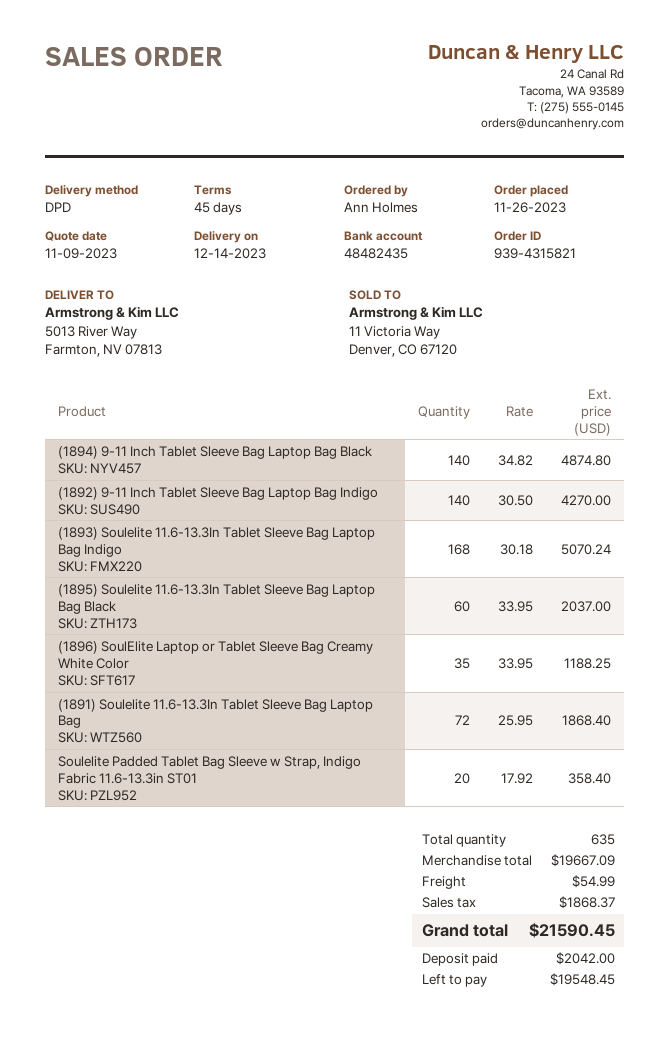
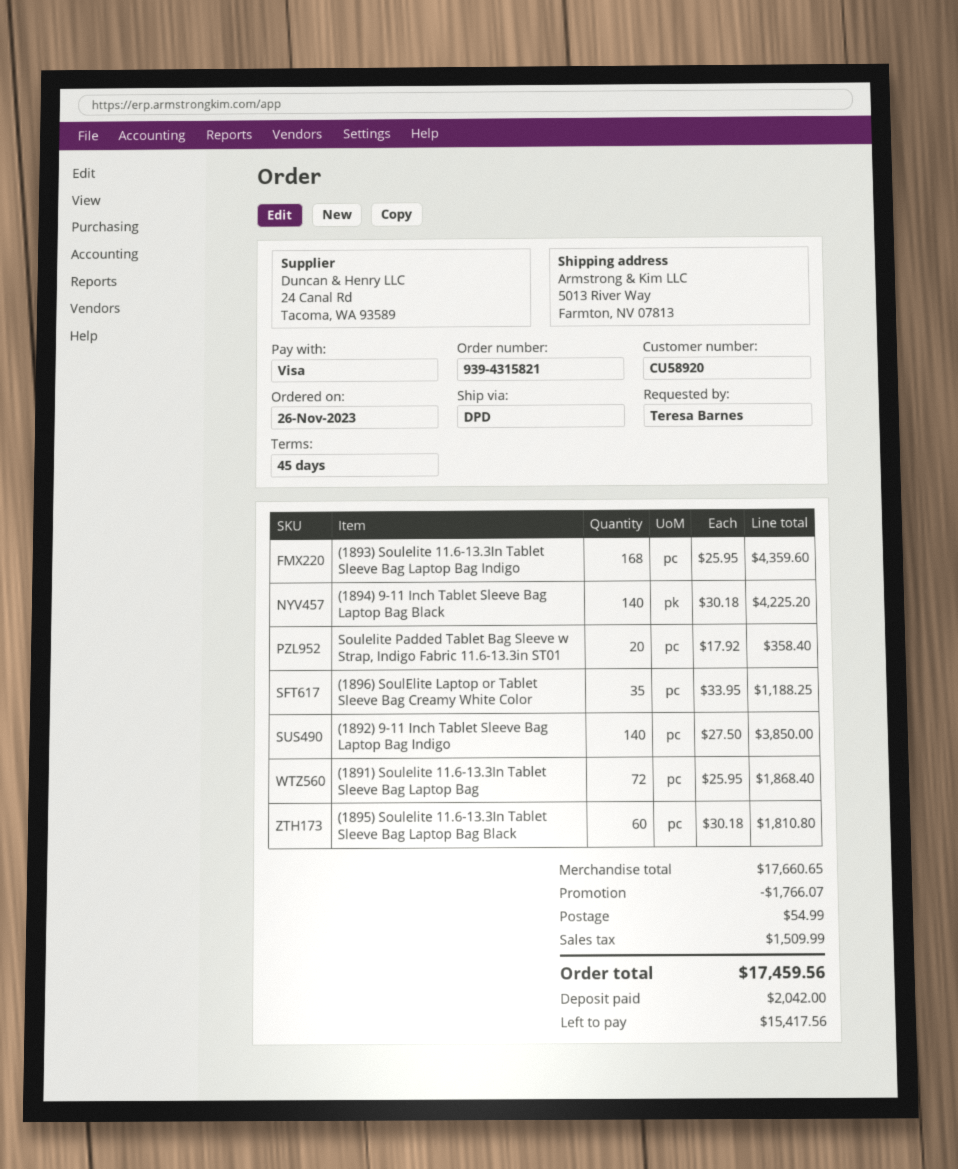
ordered by: Ann Holmes -> Teresa Barnes
(1894) 9-11 Inch Tablet Sleeve Bag Laptop Bag Black: 140 x 34.82 = 4874.80 -> 140 x 30.18 = 4225.20
(1892) 9-11 Inch Tablet Sleeve Bag Laptop Bag Indigo: 140 x 30.50 = 4270.00 -> 140 x 27.50 = 3850.00
(1893) Soulelite 11.6-13.3In Tablet Sleeve Bag Laptop Bag Indigo: 168 x 30.18 = 5070.24 -> 168 x 25.95 = 4359.60
(1895) Soulelite 11.6-13.3In Tablet Sleeve Bag Laptop Bag Black: 60 x 33.95 = 2037.00 -> 60 x 30.18 = 1810.80
subtotal: 19667.09 -> 17660.65
discount: none -> 1766.07
tax: 1868.37 -> 1509.99
total: 21590.45 -> 17459.56
balance: 19548.45 -> 15417.56

